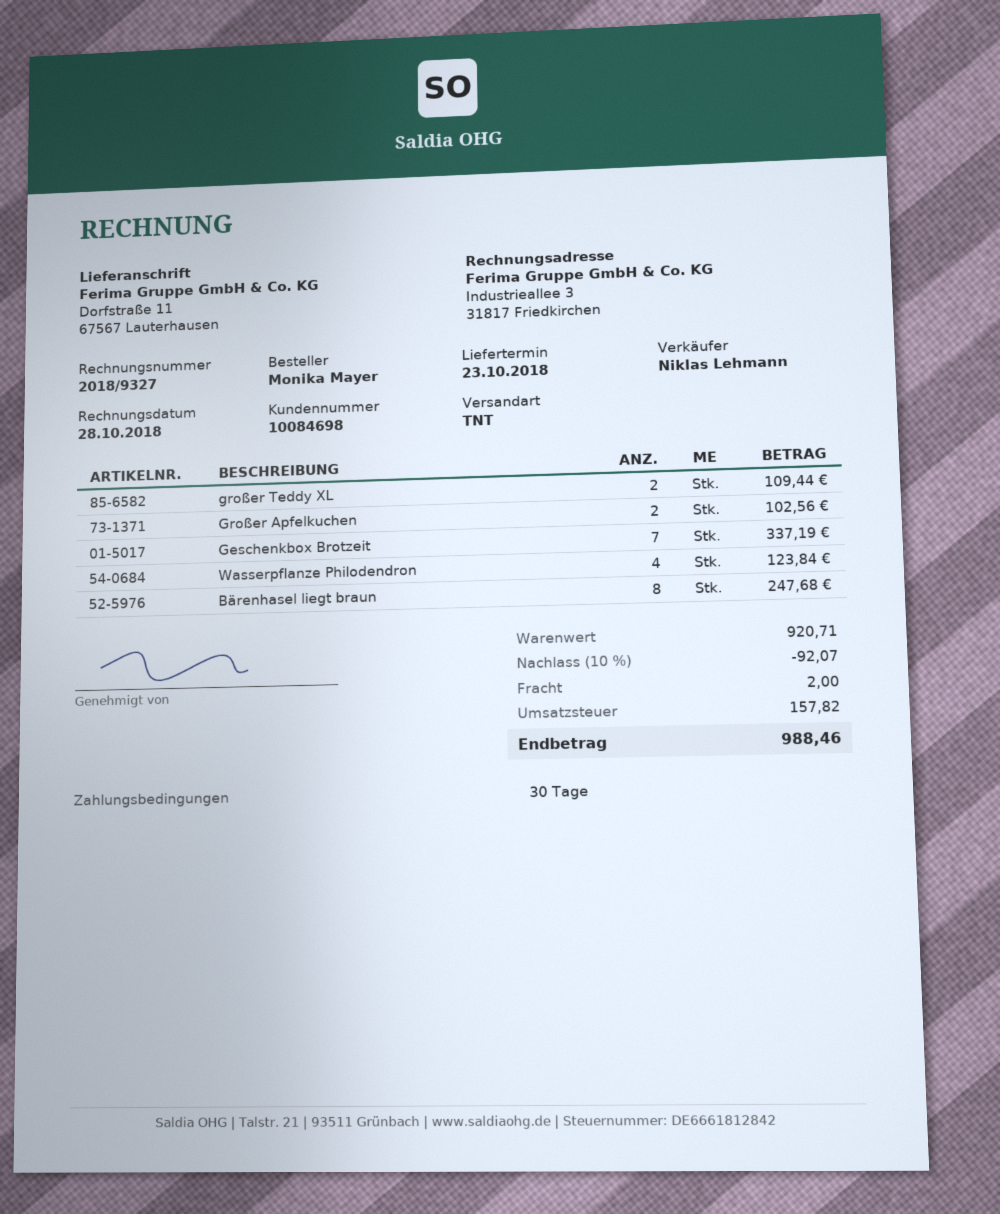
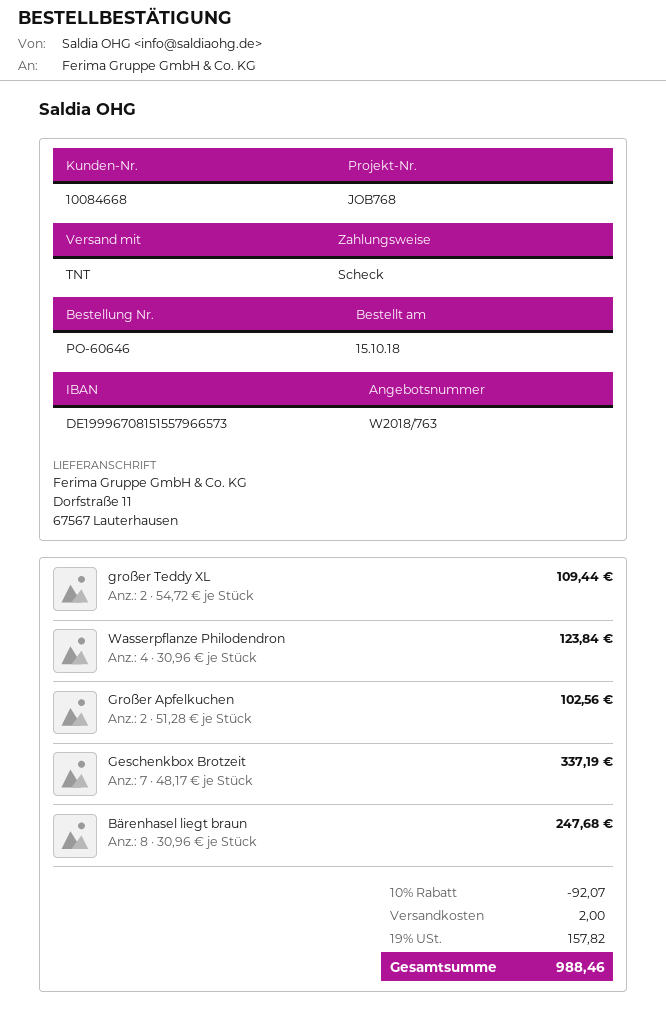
customer number: 10084698 -> 10084668

